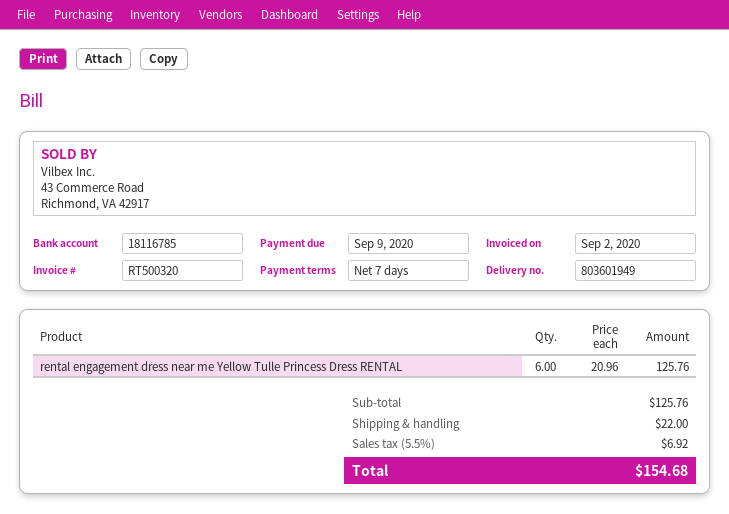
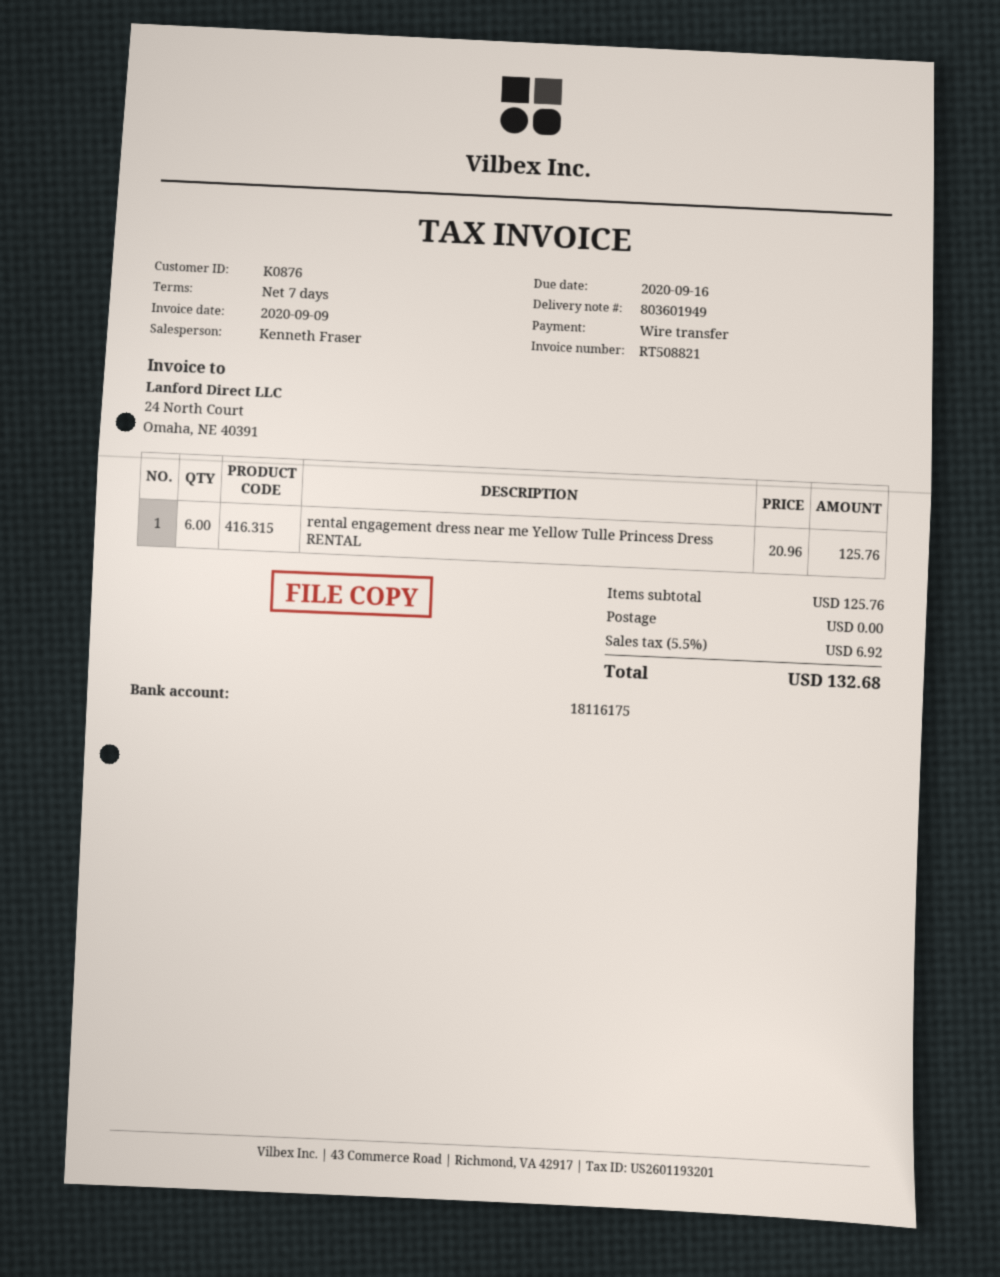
invoice number: RT500320 -> RT508821
invoice date: 2020-09-02 -> 2020-09-09
due date: 2020-09-09 -> 2020-09-16
bank account: 18116785 -> 18116175
shipping: 22.00 -> 0.00
total: 154.68 -> 132.68

